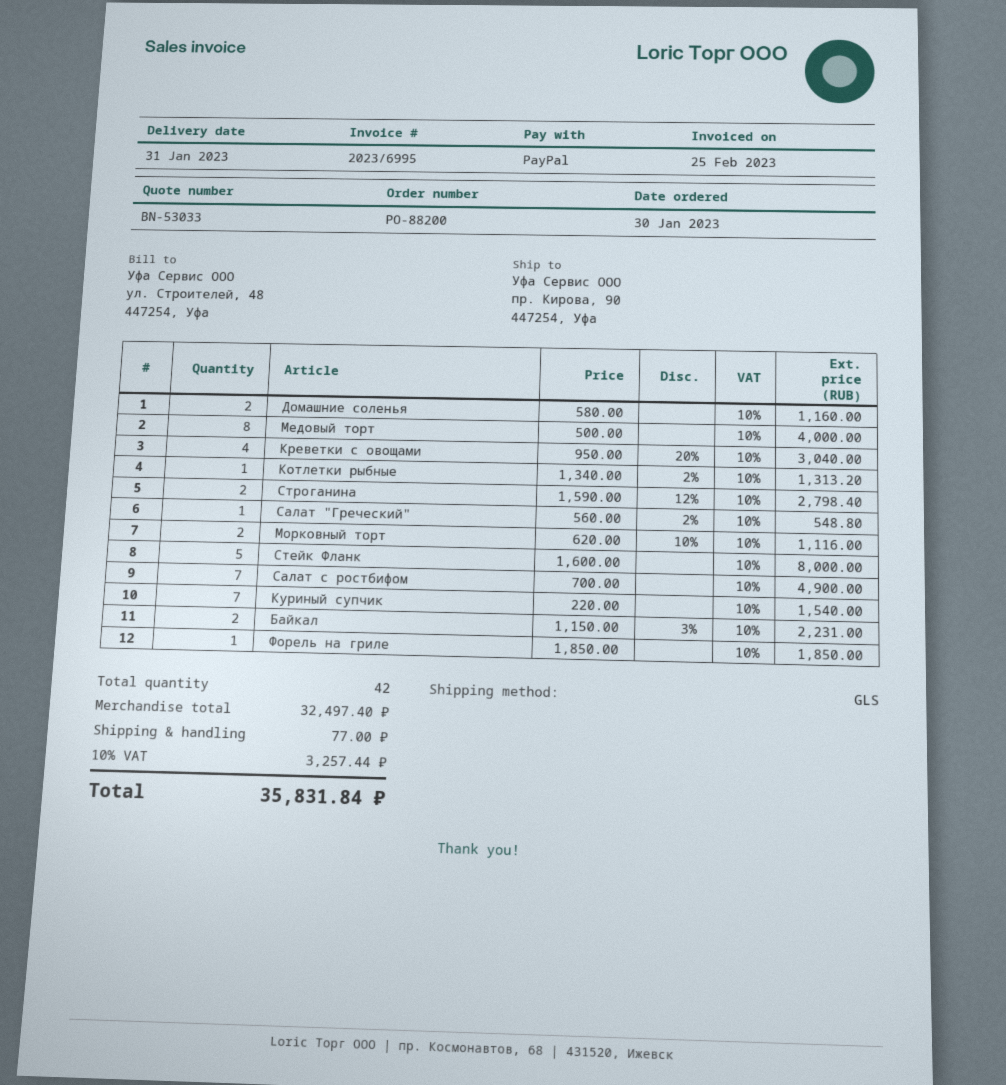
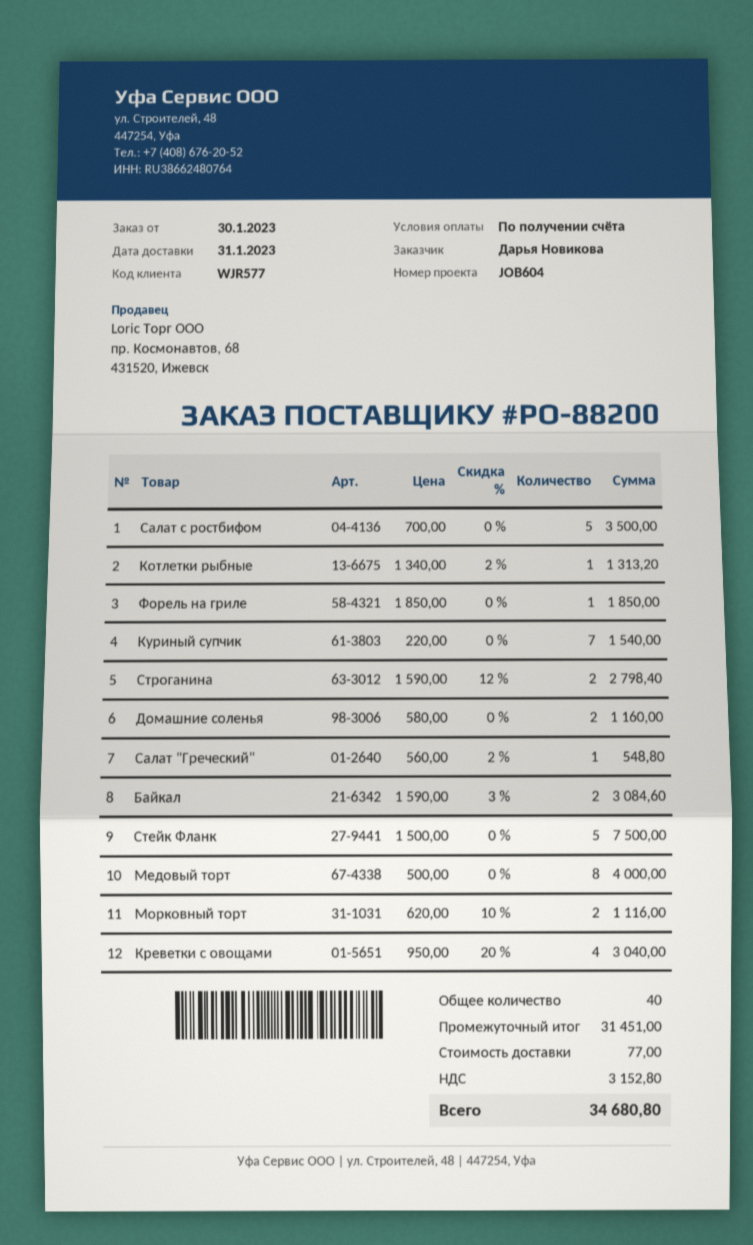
Стейк Фланк: 5 x 1600.00 = 8000.00 -> 5 x 1500.00 = 7500.00
Салат с ростбифом: 7 x 700.00 = 4900.00 -> 5 x 700.00 = 3500.00
Байкал: 2 x 1150.00 - 3% = 2231.00 -> 2 x 1590.00 - 3% = 3084.60
total quantity: 42 -> 40
subtotal: 32497.40 -> 31451.00
tax: 3257.44 -> 3152.80
total: 35831.84 -> 34680.80

